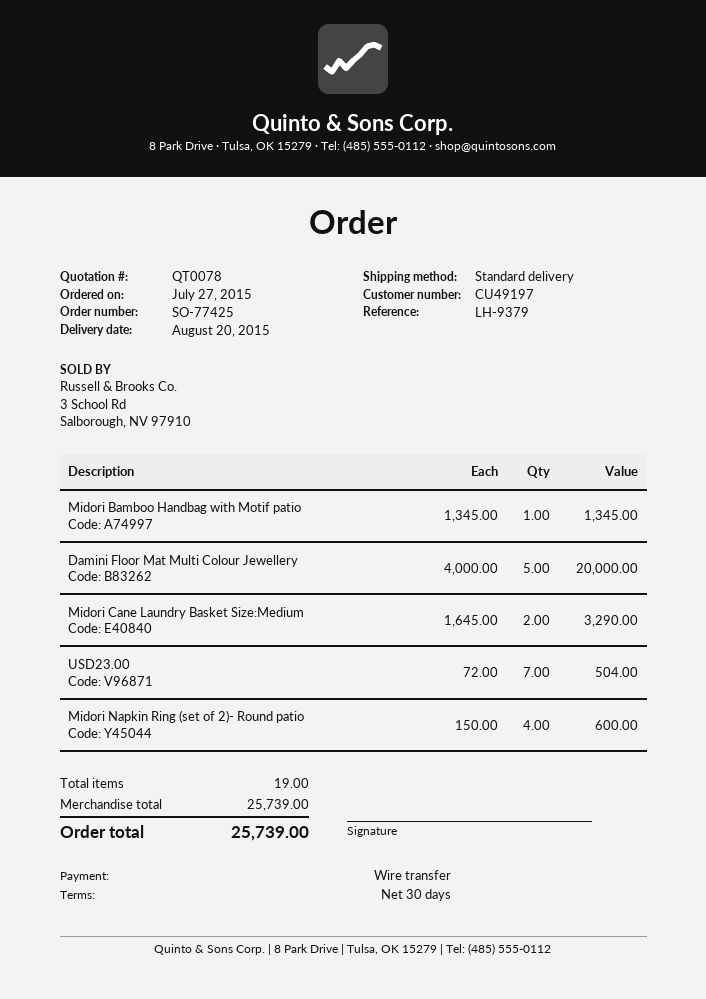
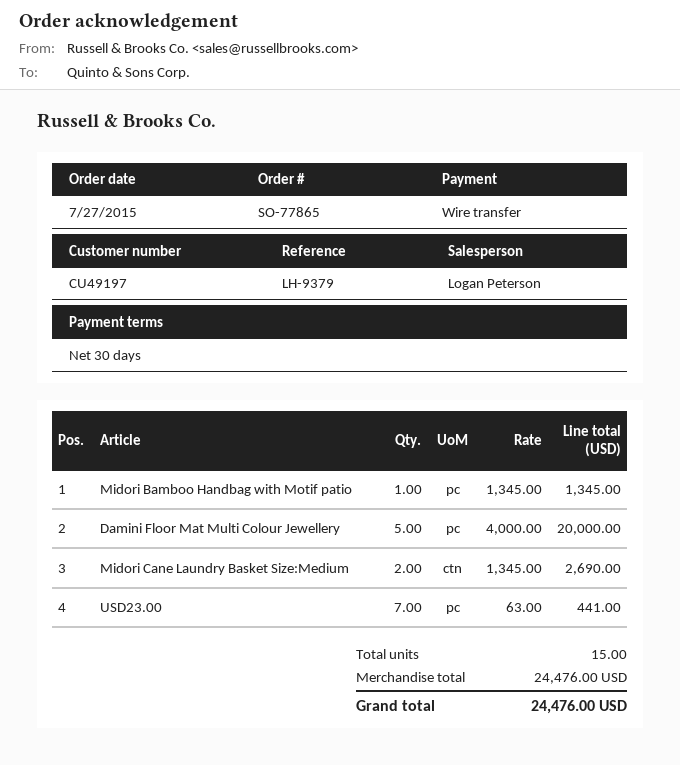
order number: SO-77425 -> SO-77865
Midori Cane Laundry Basket Size:Medium: 2 x 1645.00 = 3290.00 -> 2 x 1345.00 = 2690.00
USD23.00: 7 x 72.00 = 504.00 -> 7 x 63.00 = 441.00
Midori Napkin Ring (set of 2)- Round patio: 4 x 150.00 = 600.00 -> none
total quantity: 19 -> 15
subtotal: 25739.00 -> 24476.00
total: 25739.00 -> 24476.00

